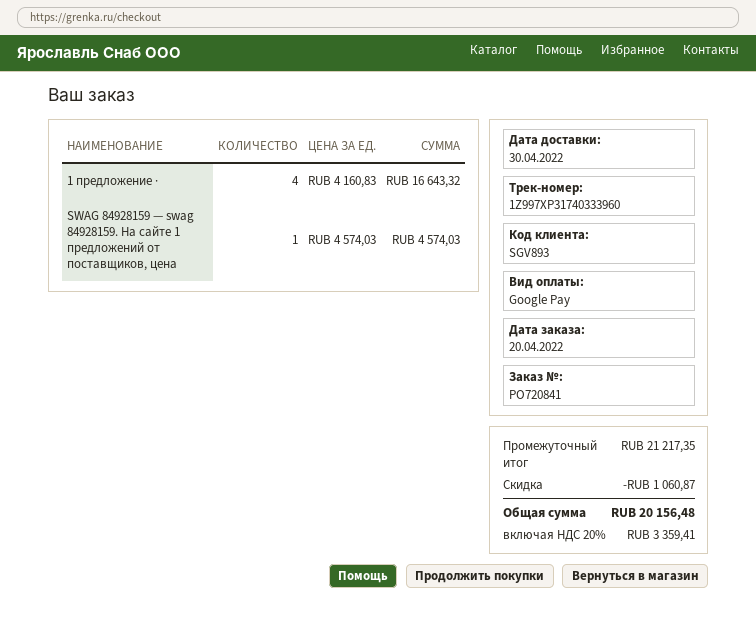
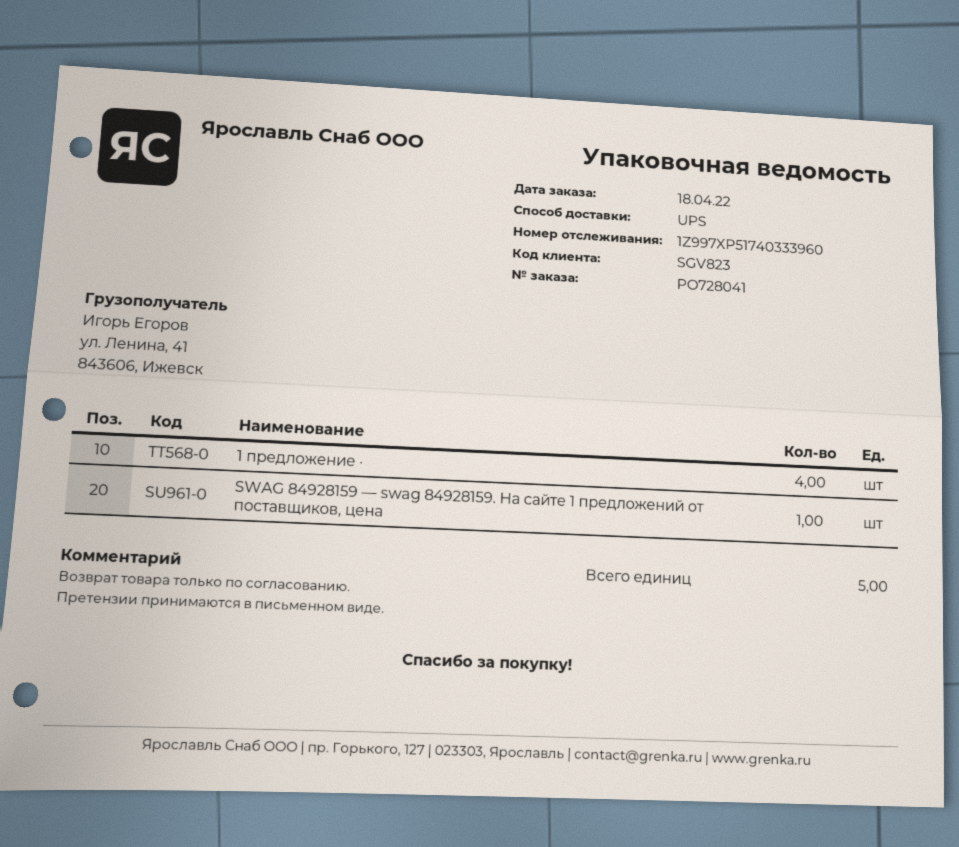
order number: PO720841 -> PO728041
order date: 2022-04-20 -> 2022-04-18
customer number: SGV893 -> SGV823
tracking number: 1Z997XP31740333960 -> 1Z997XP51740333960

